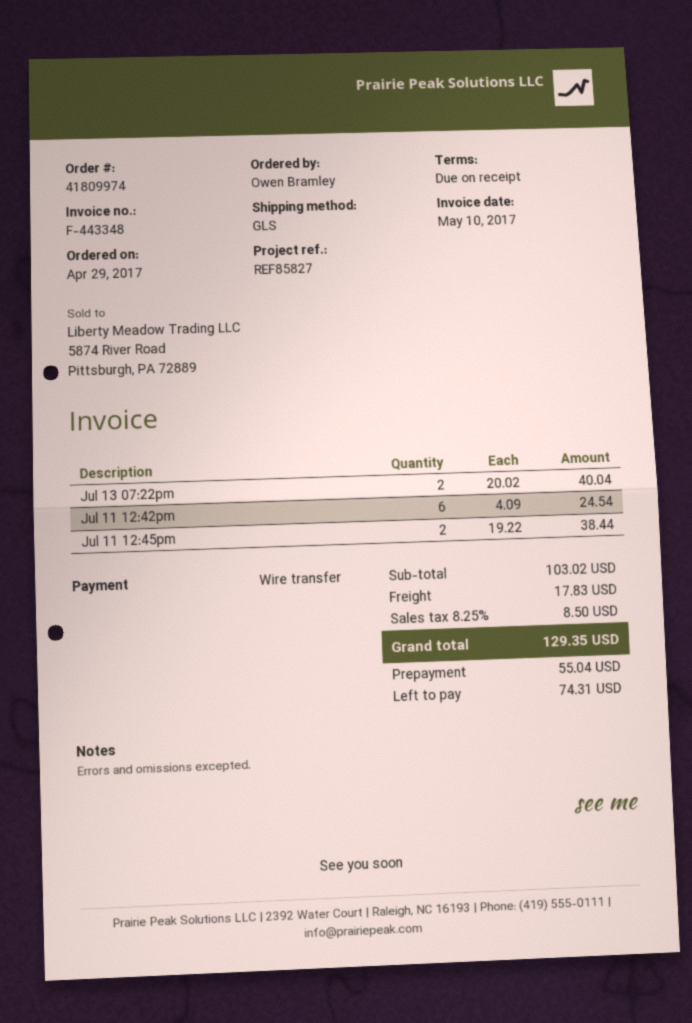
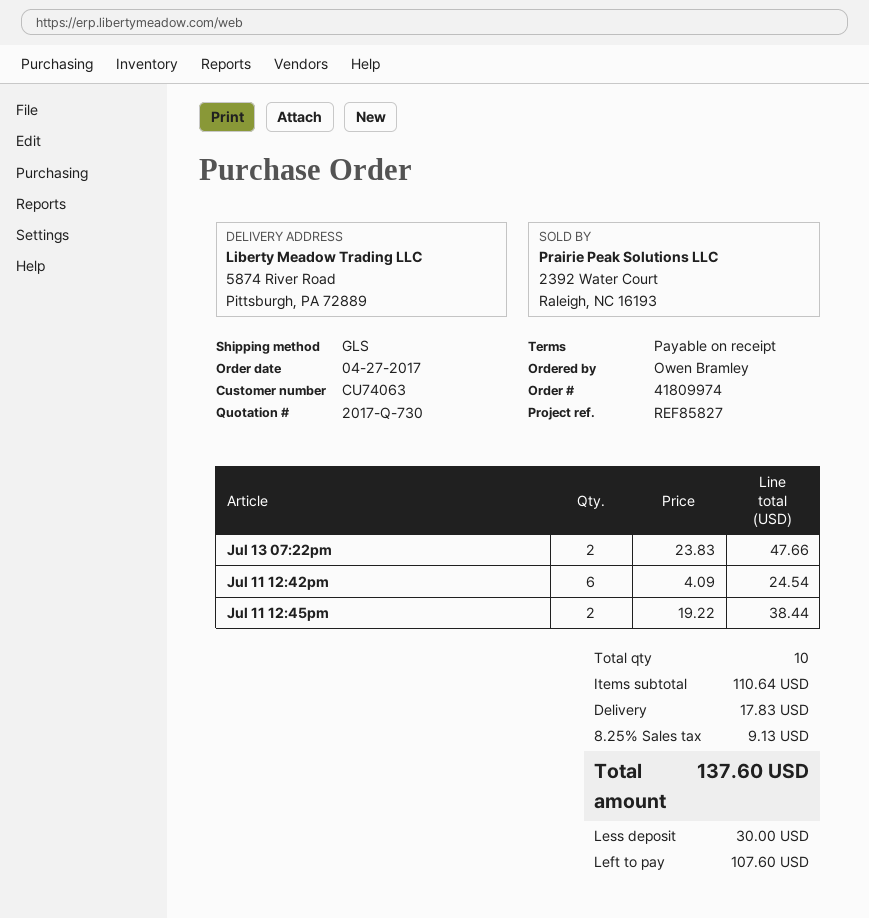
order date: 2017-04-29 -> 2017-04-27
Jul 13 07:22pm: 2 x 20.02 = 40.04 -> 2 x 23.83 = 47.66
subtotal: 103.02 -> 110.64
tax: 8.25% = 8.50 -> 8.25% = 9.13
total: 129.35 -> 137.60
deposit: 55.04 -> 30.00
balance: 74.31 -> 107.60

